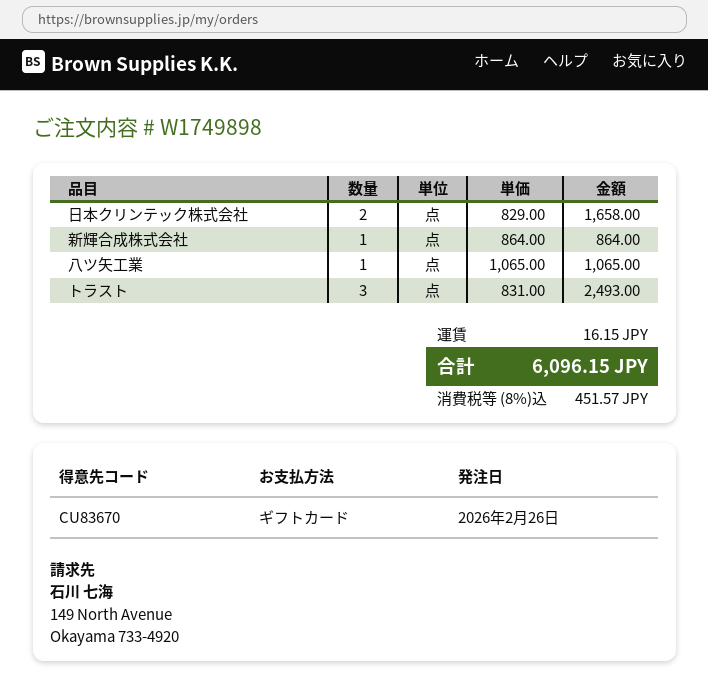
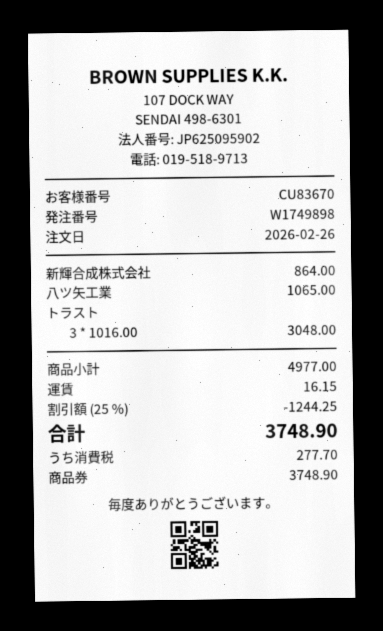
日本クリンテック株式会社: 2 x 829.00 = 1658.00 -> none
トラスト: 3 x 831.00 = 2493.00 -> 3 x 1016.00 = 3048.00
discount: none -> 25% = 1244.25
tax: 451.57 -> 277.70
total: 6096.15 -> 3748.90

